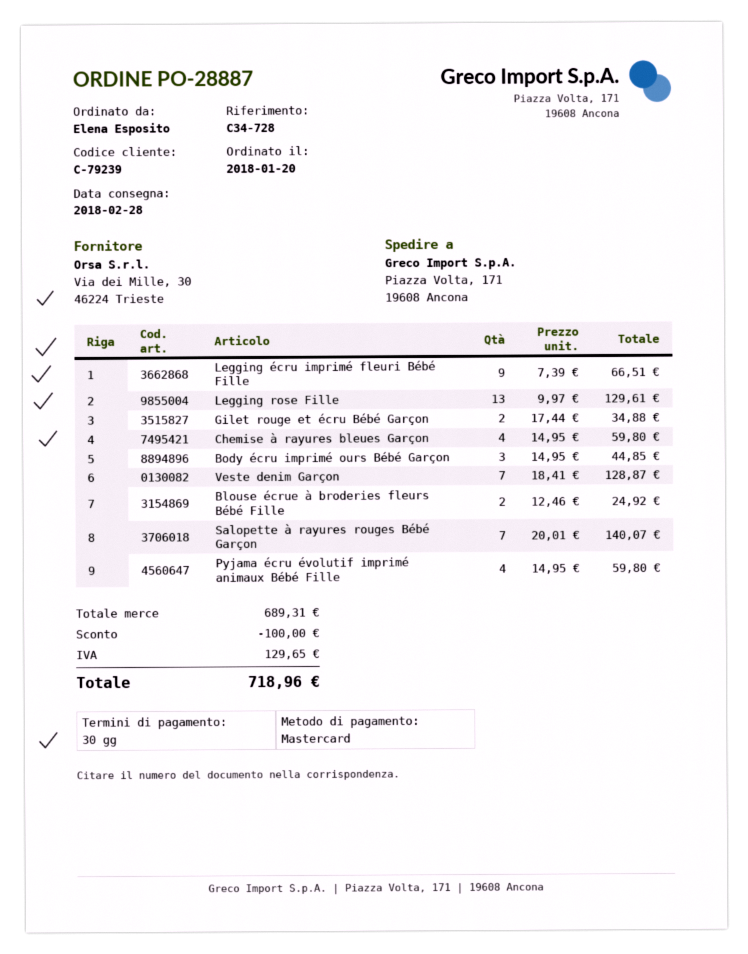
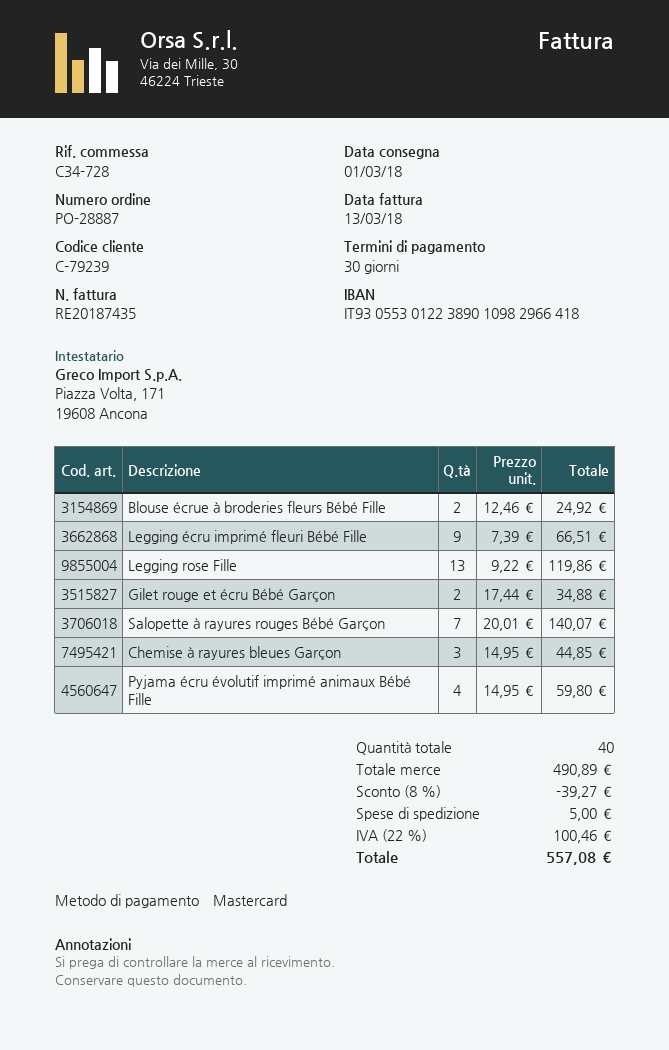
delivery date: 2018-02-28 -> 2018-03-01
Legging rose Fille: 13 x 9.97 = 129.61 -> 13 x 9.22 = 119.86
Chemise à rayures bleues Garçon: 4 x 14.95 = 59.80 -> 3 x 14.95 = 44.85
Body écru imprimé ours Bébé Garçon: 3 x 14.95 = 44.85 -> none
Veste denim Garçon: 7 x 18.41 = 128.87 -> none
subtotal: 689.31 -> 490.89
discount: 100.00 -> 39.27
shipping: none -> 5.00
tax: 129.65 -> 100.46
total: 718.96 -> 557.08

